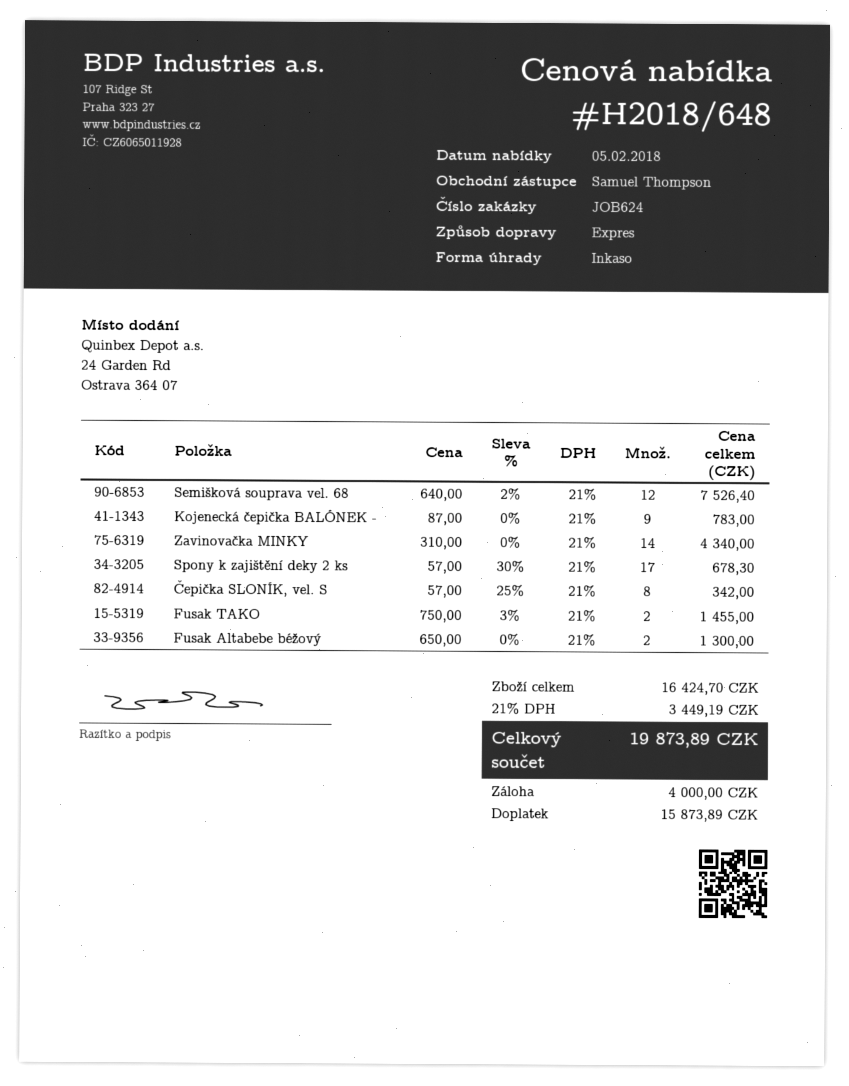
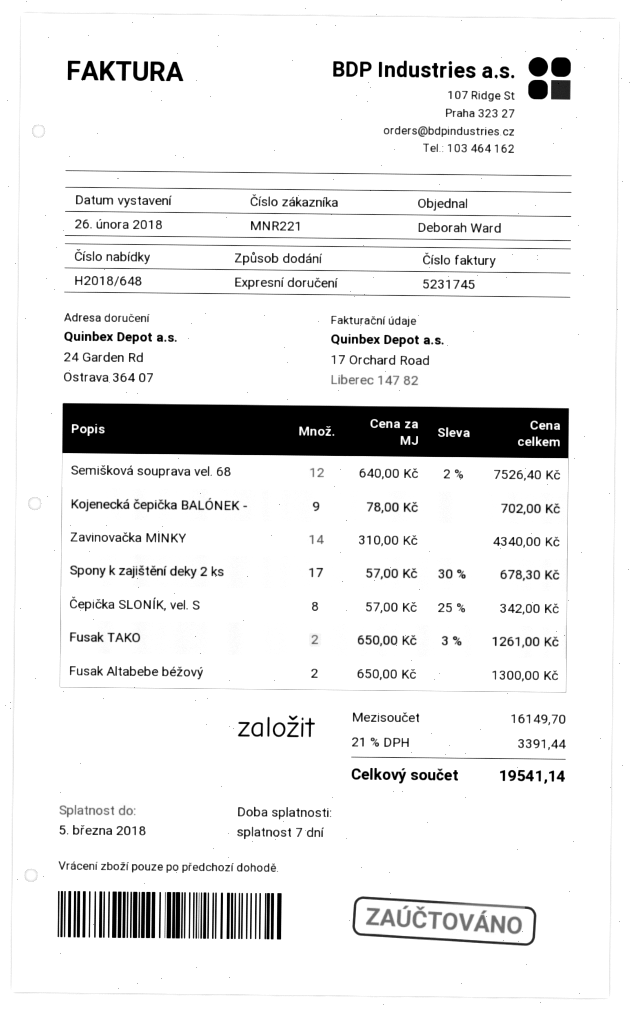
Kojenecká čepička BALÓNEK -: 9 x 87.00 = 783.00 -> 9 x 78.00 = 702.00
Fusak TAKO: 2 x 750.00 - 3% = 1455.00 -> 2 x 650.00 - 3% = 1261.00
subtotal: 16424.70 -> 16149.70
tax: 21% = 3449.19 -> 21% = 3391.44
total: 19873.89 -> 19541.14

